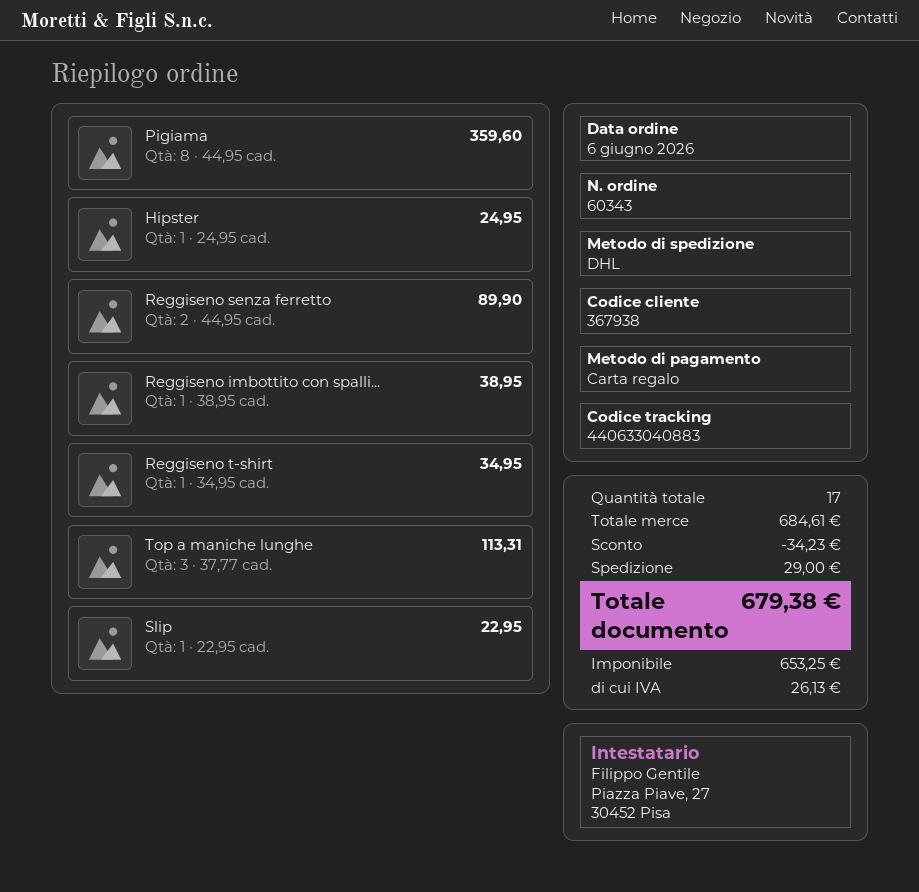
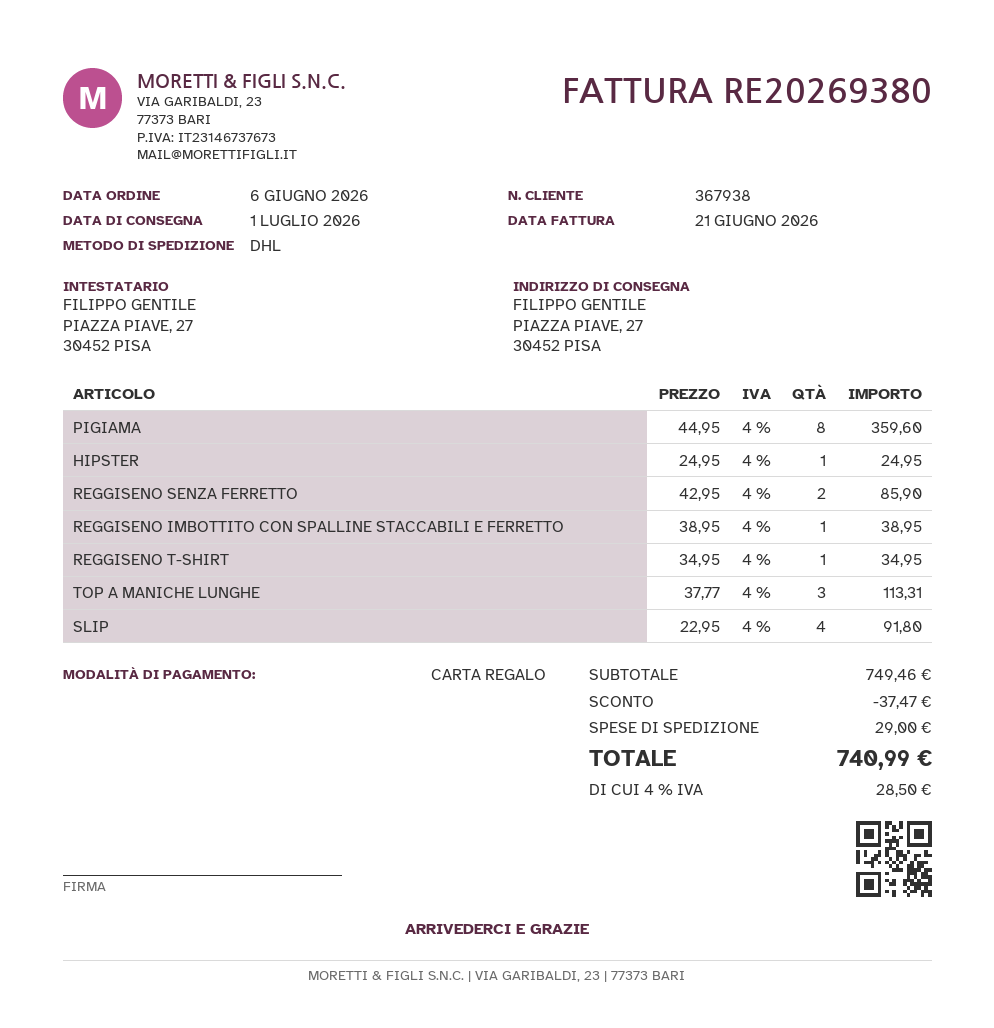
Reggiseno senza ferretto: 2 x 44.95 = 89.90 -> 2 x 42.95 = 85.90
Slip: 1 x 22.95 = 22.95 -> 4 x 22.95 = 91.80
subtotal: 684.61 -> 749.46
discount: 34.23 -> 37.47
tax: 26.13 -> 28.50
total: 679.38 -> 740.99

